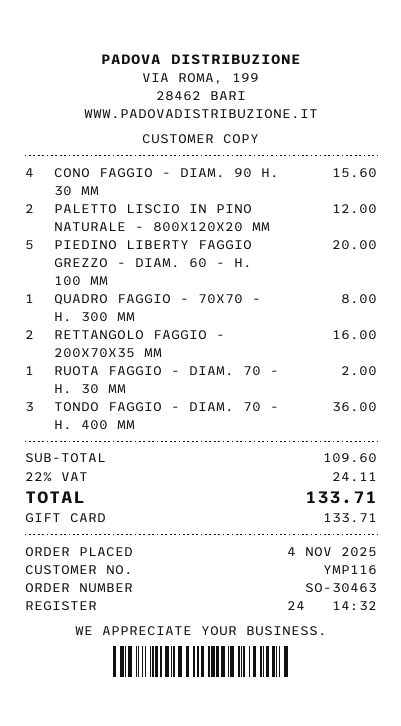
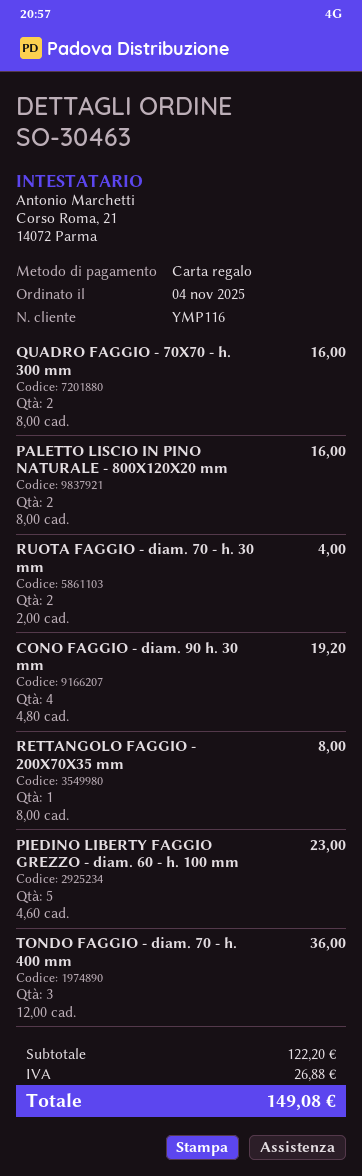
CONO FAGGIO - DIAM. 90 H. 30 MM: 4 for 15.60 -> 4 for 19.20
PALETTO LISCIO IN PINO NATURALE - 800X120X20 MM: 2 for 12.00 -> 2 for 16.00
PIEDINO LIBERTY FAGGIO GREZZO - DIAM. 60 - H. 100 MM: 5 for 20.00 -> 5 for 23.00
QUADRO FAGGIO - 70X70 - H. 300 MM: 1 for 8.00 -> 2 for 16.00
RETTANGOLO FAGGIO - 200X70X35 MM: 2 for 16.00 -> 1 for 8.00
RUOTA FAGGIO - DIAM. 70 - H. 30 MM: 1 for 2.00 -> 2 for 4.00
subtotal: 109.60 -> 122.20
tax: 24.11 -> 26.88
total: 133.71 -> 149.08

